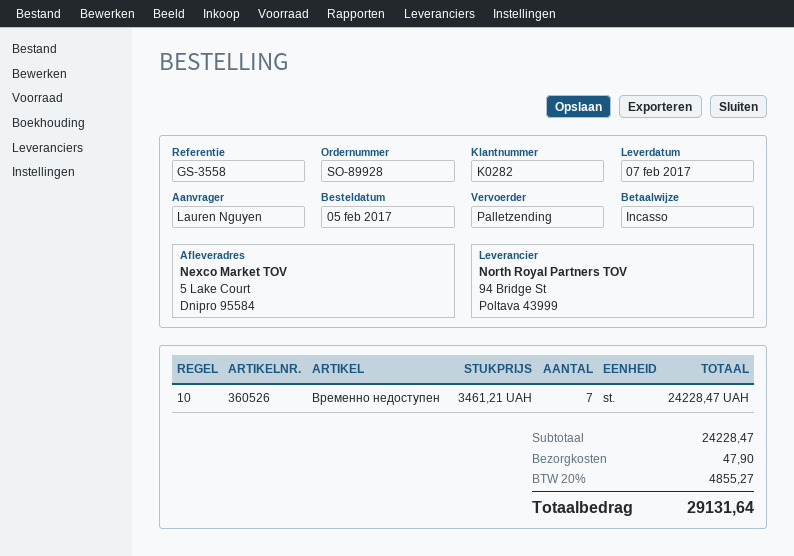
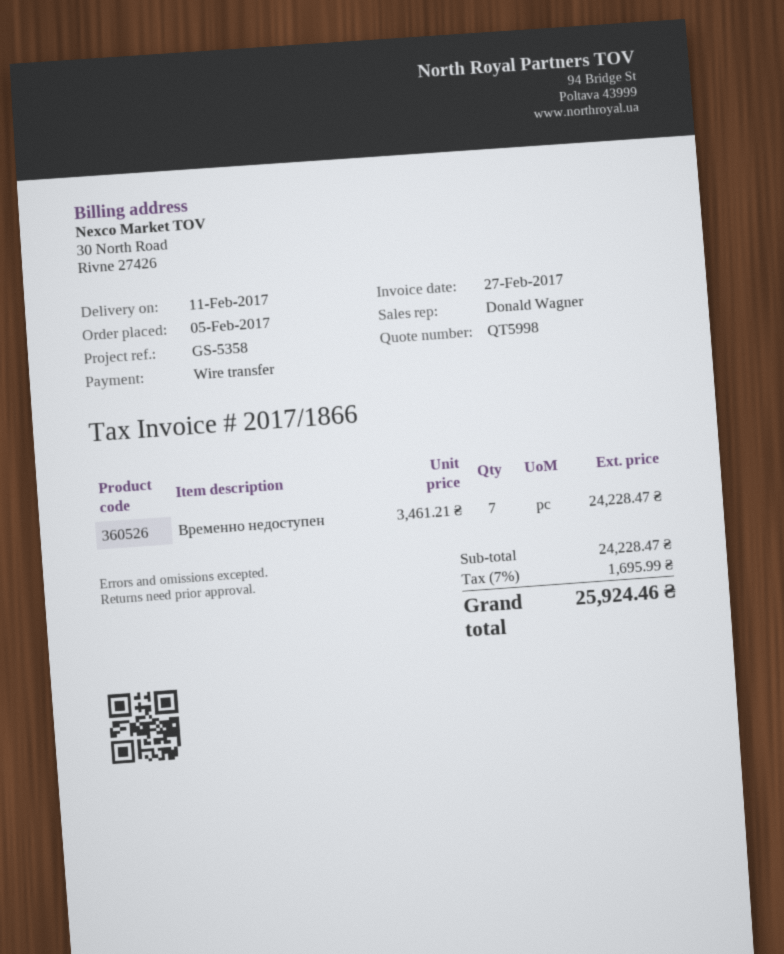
delivery date: 2017-02-07 -> 2017-02-11
reference: GS-3558 -> GS-5358
payment method: direct debit -> bank transfer
shipping: 47.90 -> none
tax: 20% = 4855.27 -> 7% = 1695.99
total: 29131.64 -> 25924.46

